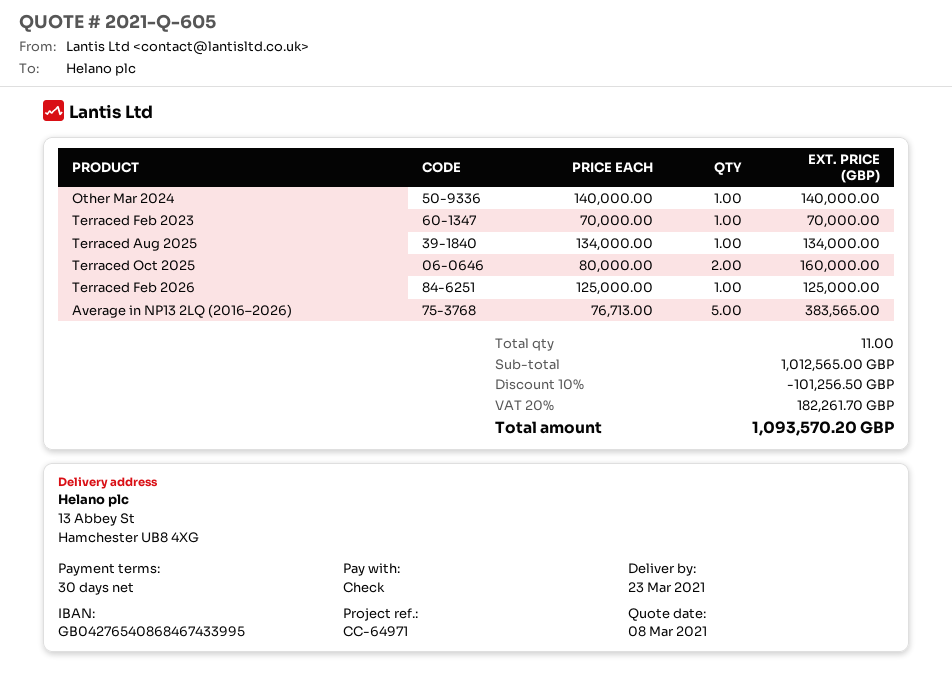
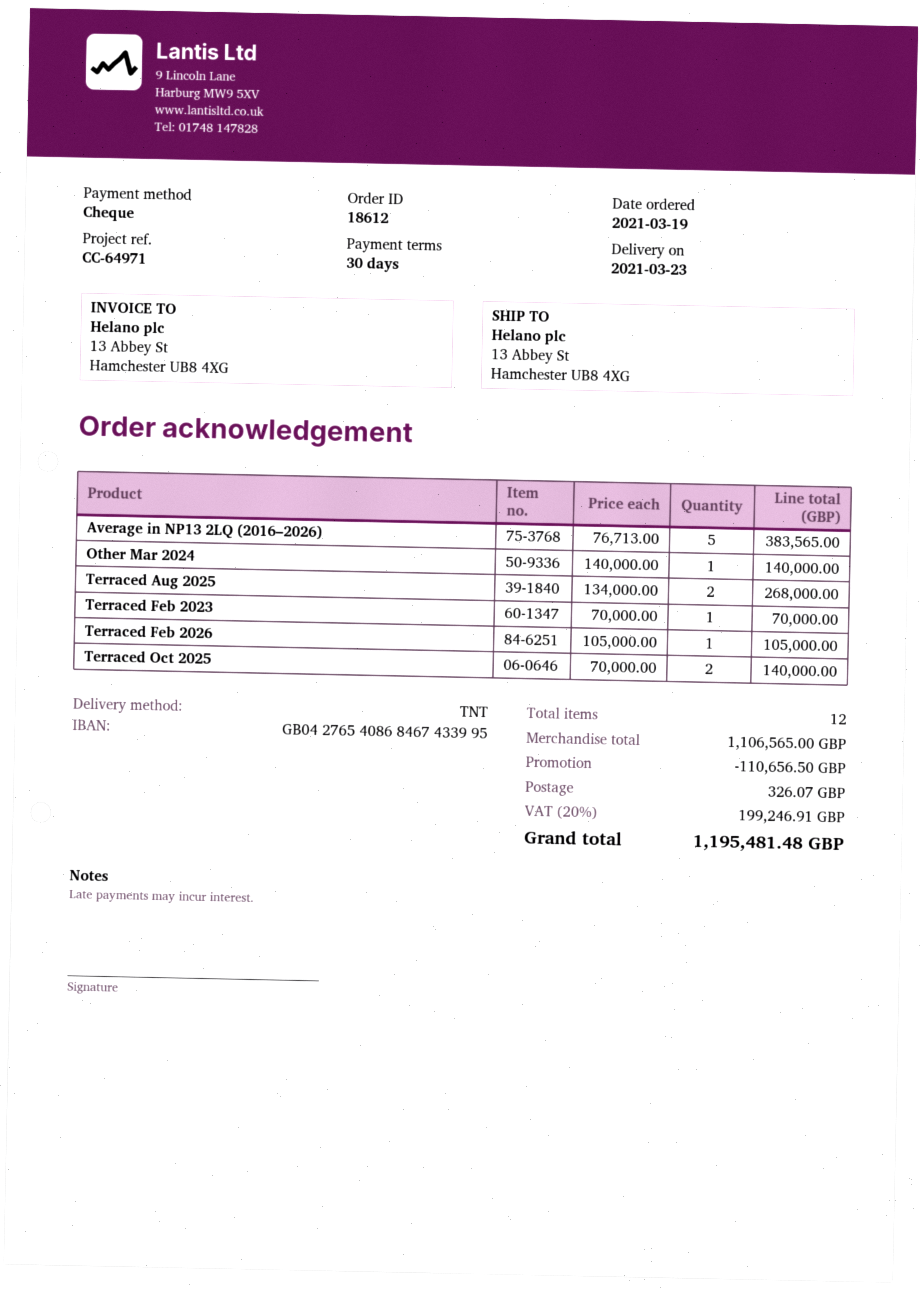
Terraced Aug 2025: 1 x 134000.00 = 134000.00 -> 2 x 134000.00 = 268000.00
Terraced Oct 2025: 2 x 80000.00 = 160000.00 -> 2 x 70000.00 = 140000.00
Terraced Feb 2026: 1 x 125000.00 = 125000.00 -> 1 x 105000.00 = 105000.00
total quantity: 11 -> 12
subtotal: 1012565.00 -> 1106565.00
discount: 101256.50 -> 110656.50
shipping: none -> 326.07
tax: 20% = 182261.70 -> 20% = 199246.91
total: 1093570.20 -> 1195481.48

